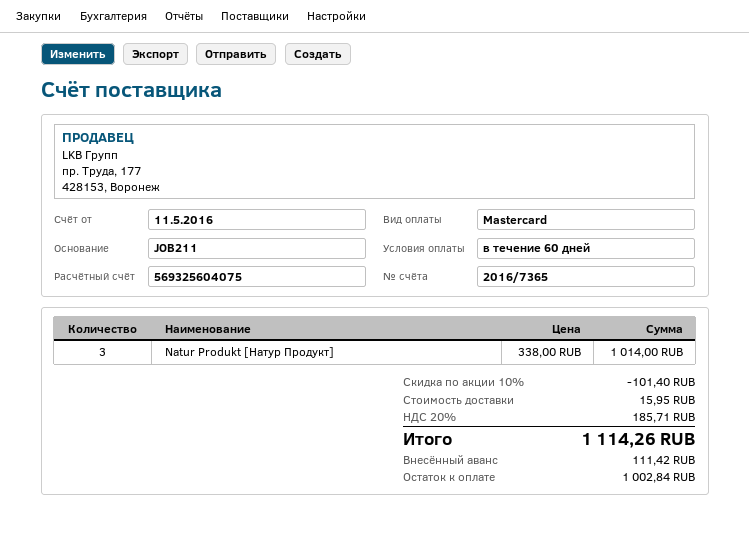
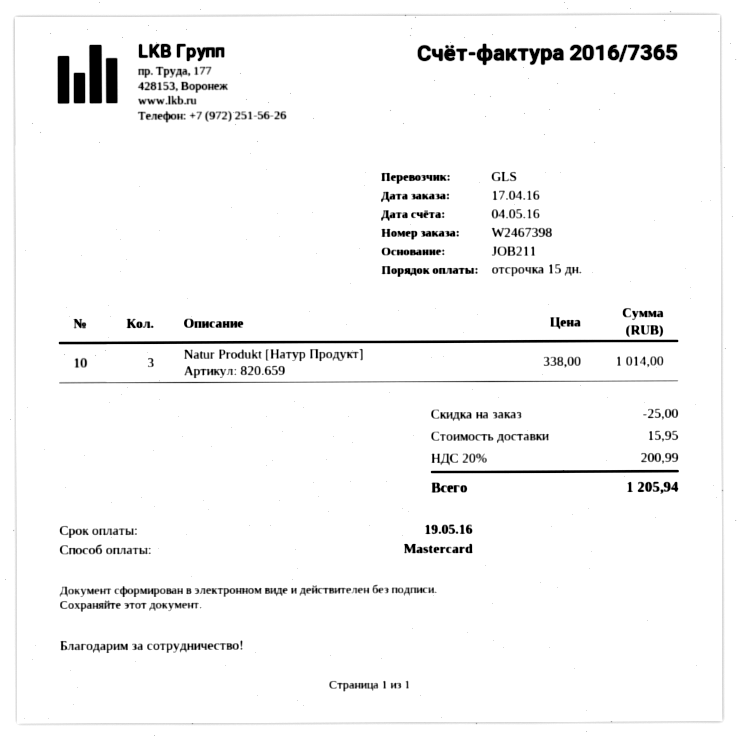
invoice date: 2016-05-11 -> 2016-05-04
payment terms: 60 days -> 15 days
discount: 101.40 -> 25.00
tax: 20% = 185.71 -> 20% = 200.99
total: 1114.26 -> 1205.94

